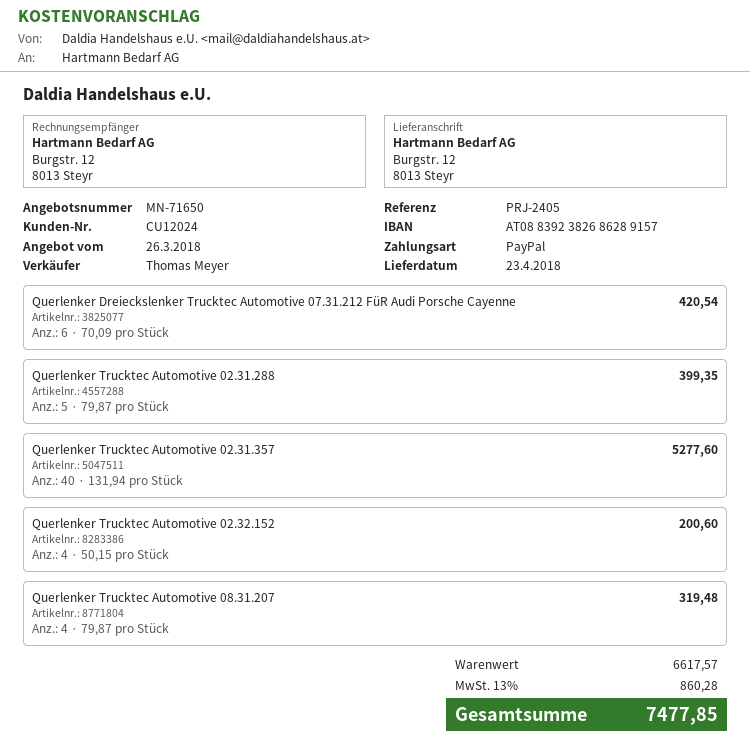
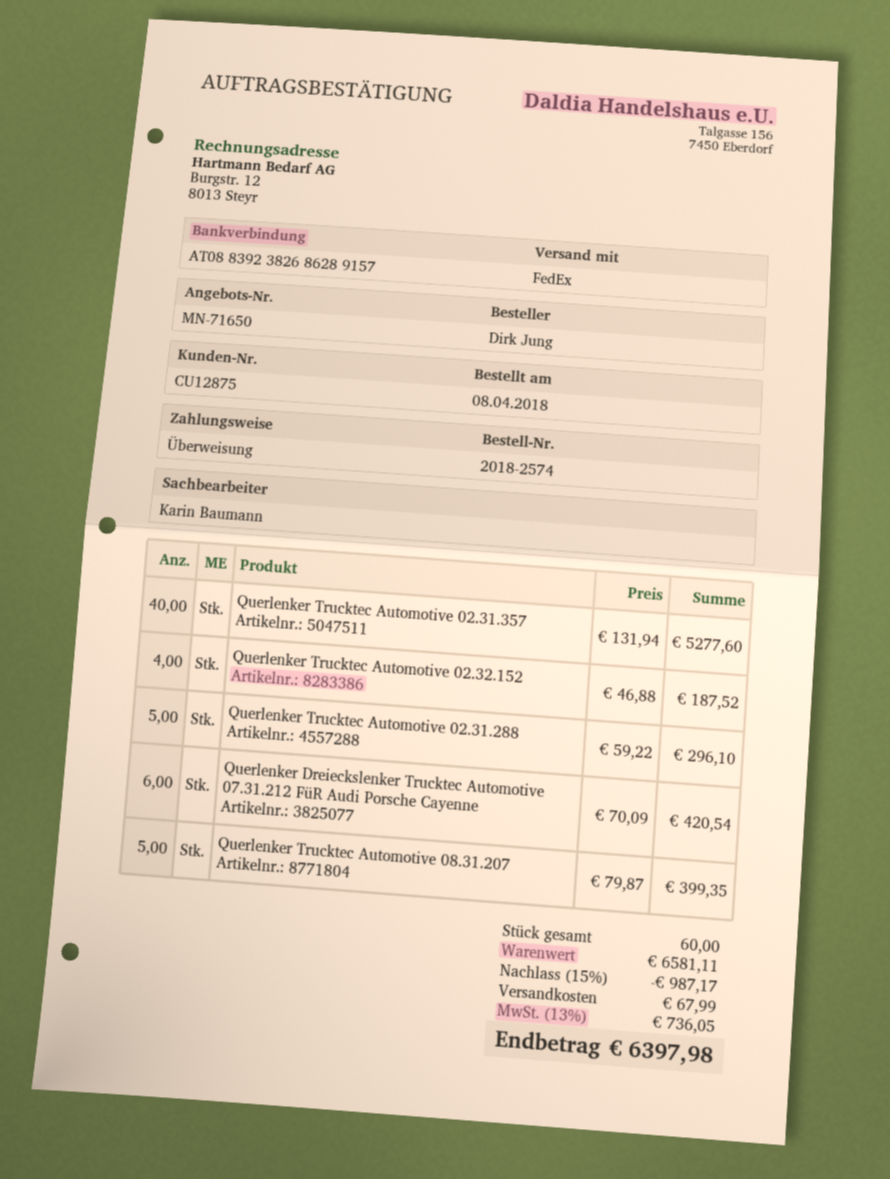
customer number: CU12024 -> CU12875
sales rep: Thomas Meyer -> Karin Baumann
payment method: PayPal -> bank transfer
Querlenker Trucktec Automotive 02.31.288: 5 x 79.87 = 399.35 -> 5 x 59.22 = 296.10
Querlenker Trucktec Automotive 02.32.152: 4 x 50.15 = 200.60 -> 4 x 46.88 = 187.52
Querlenker Trucktec Automotive 08.31.207: 4 x 79.87 = 319.48 -> 5 x 79.87 = 399.35
subtotal: 6617.57 -> 6581.11
discount: none -> 15% = 987.17
shipping: none -> 67.99
tax: 13% = 860.28 -> 13% = 736.05
total: 7477.85 -> 6397.98

